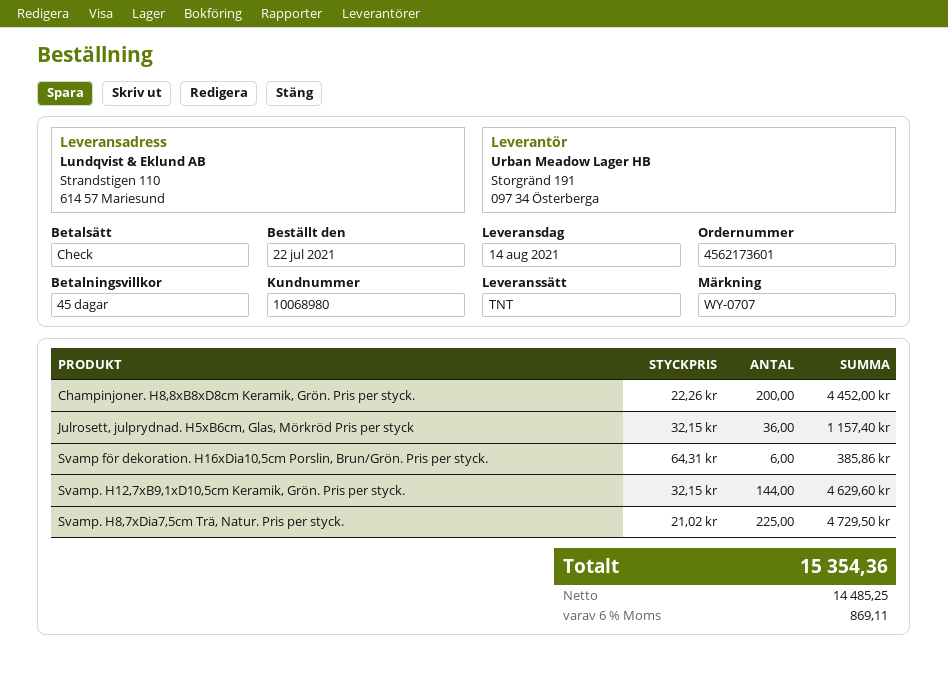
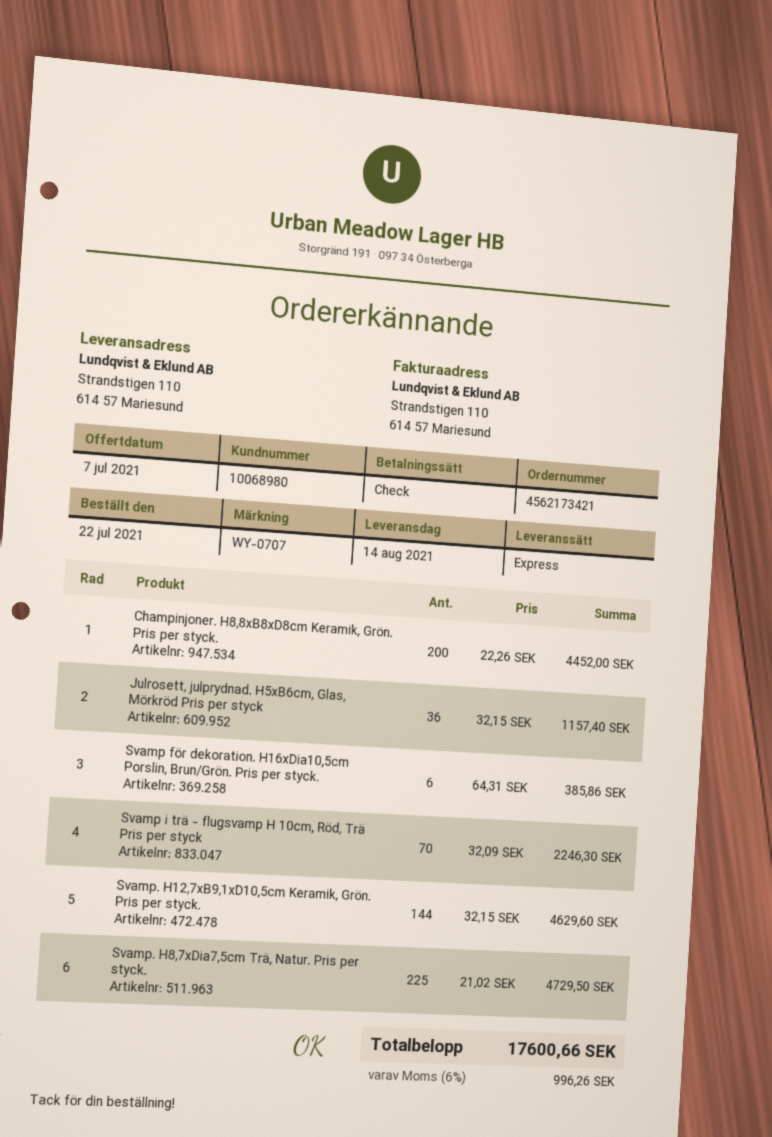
order number: 4562173601 -> 4562173421
shipping method: TNT -> express
Svamp i trä - flugsvamp H 10cm, Röd, Trä Pris per styck: none -> 70 x 32.09 = 2246.30
tax: 6% = 869.11 -> 6% = 996.26
total: 15354.36 -> 17600.66

